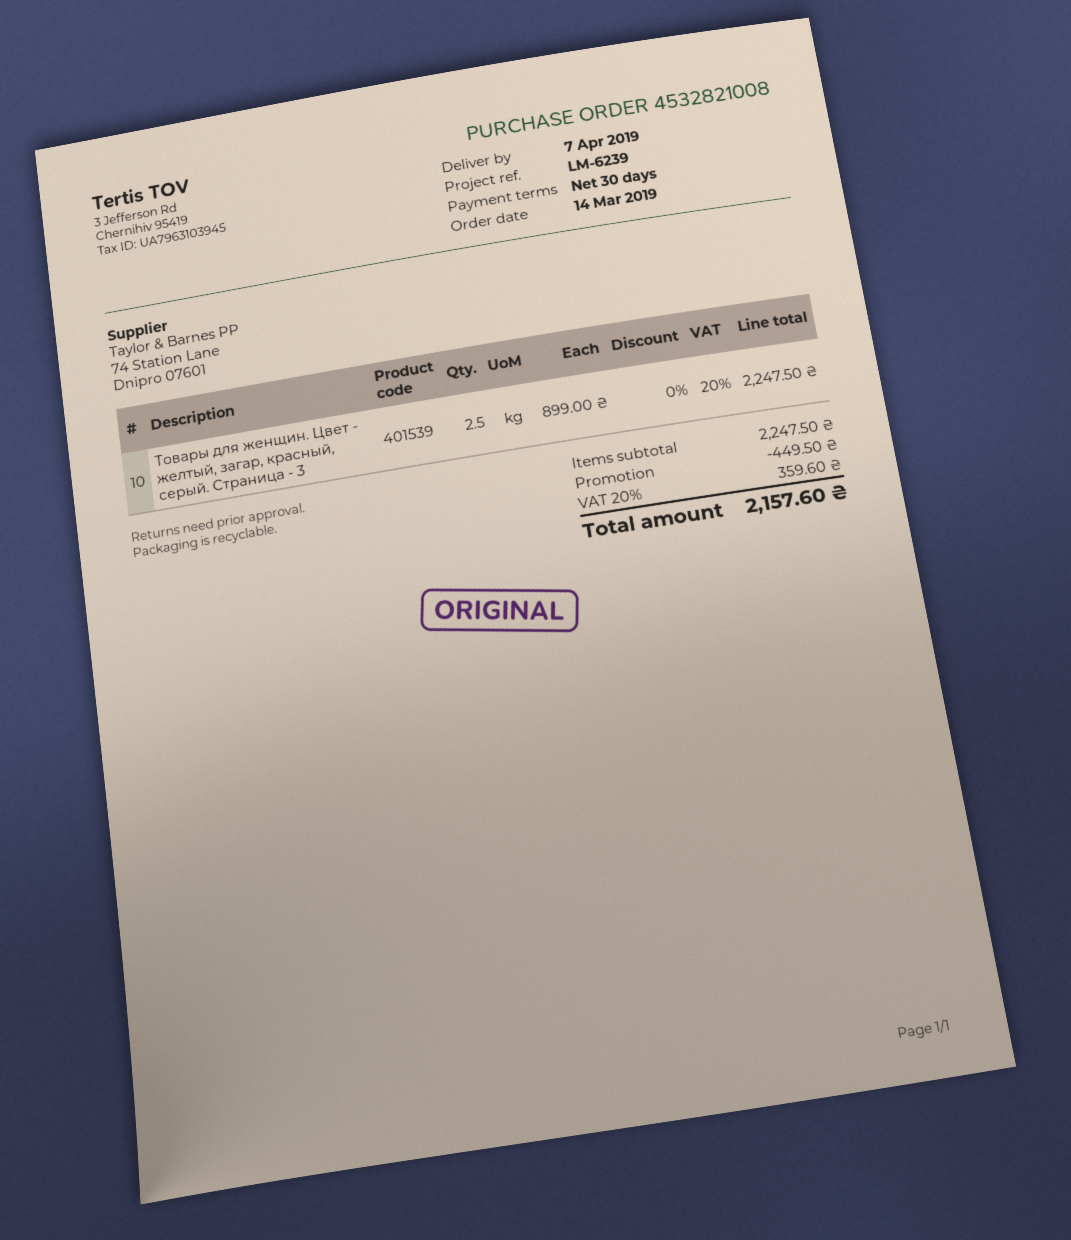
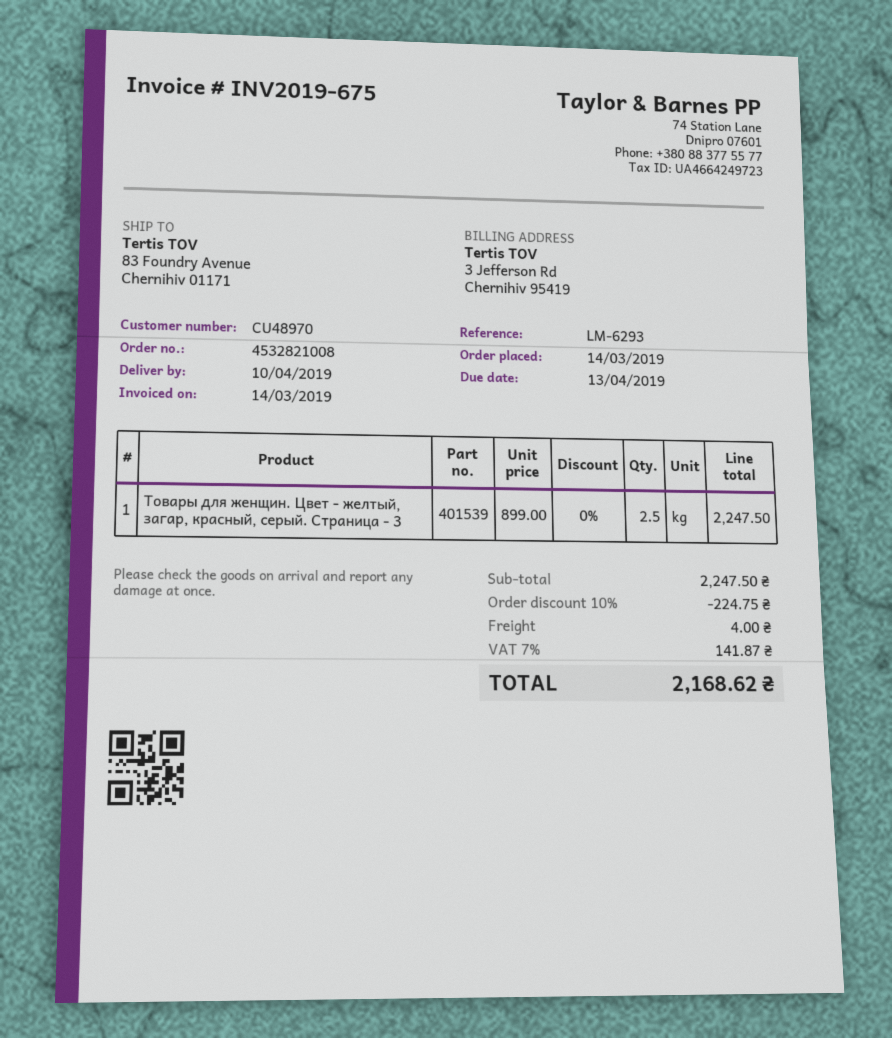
delivery date: 2019-04-07 -> 2019-04-10
reference: LM-6239 -> LM-6293
discount: 449.50 -> 224.75
shipping: none -> 4.00
tax: 20% = 359.60 -> 7% = 141.87
total: 2157.60 -> 2168.62

